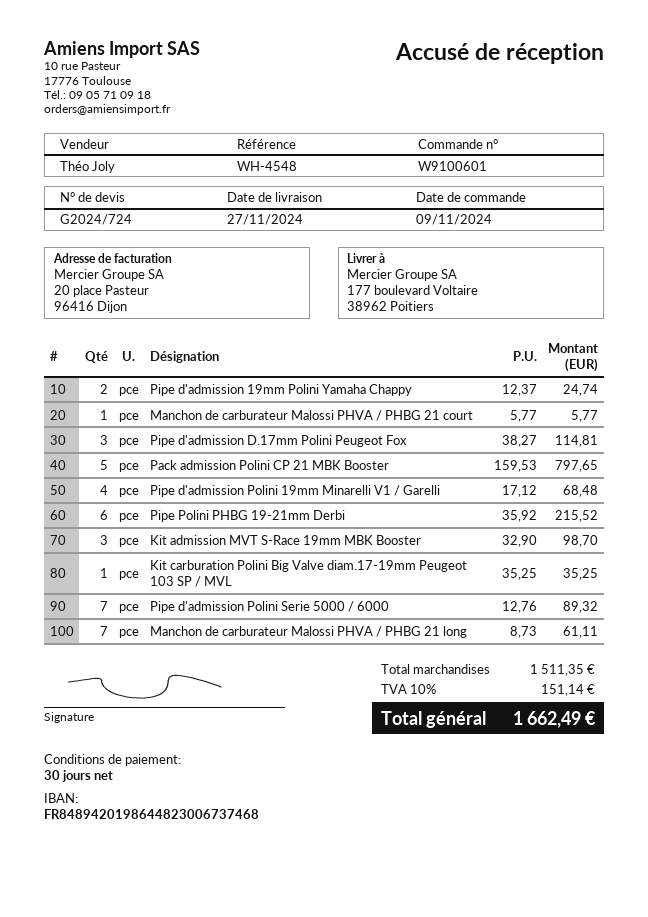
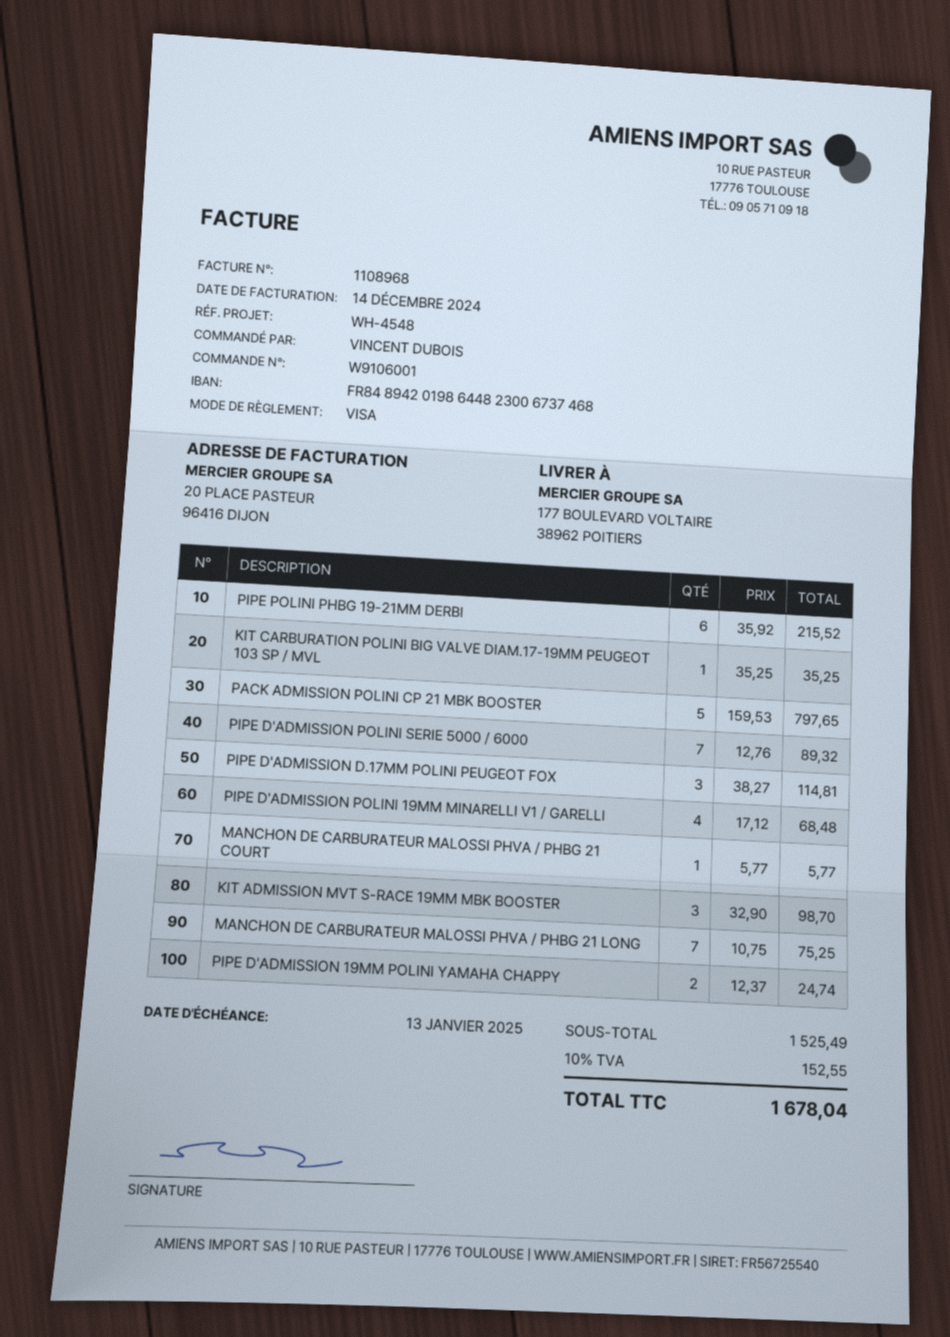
order number: W9100601 -> W9106001
Manchon de carburateur Malossi PHVA / PHBG 21 long: 7 x 8.73 = 61.11 -> 7 x 10.75 = 75.25
subtotal: 1511.35 -> 1525.49
tax: 10% = 151.14 -> 10% = 152.55
total: 1662.49 -> 1678.04

